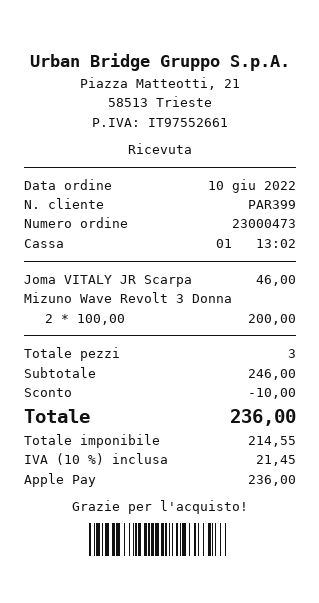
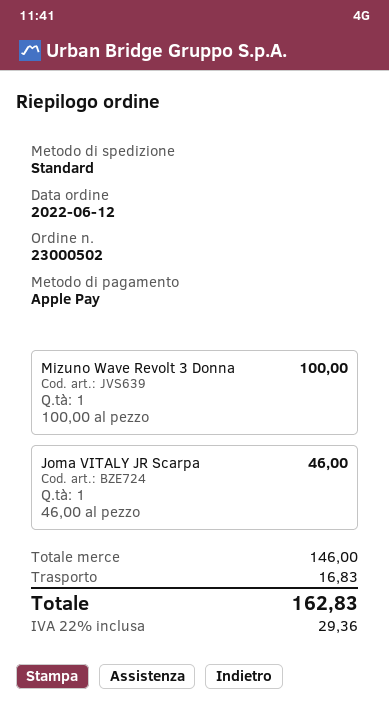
order number: 23000473 -> 23000502
order date: 2022-06-10 -> 2022-06-12
Mizuno Wave Revolt 3 Donna: 2 x 100.00 = 200.00 -> 1 x 100.00 = 100.00
subtotal: 246.00 -> 146.00
discount: 10.00 -> none
shipping: none -> 16.83
tax: 10% = 21.45 -> 22% = 29.36
total: 236.00 -> 162.83

